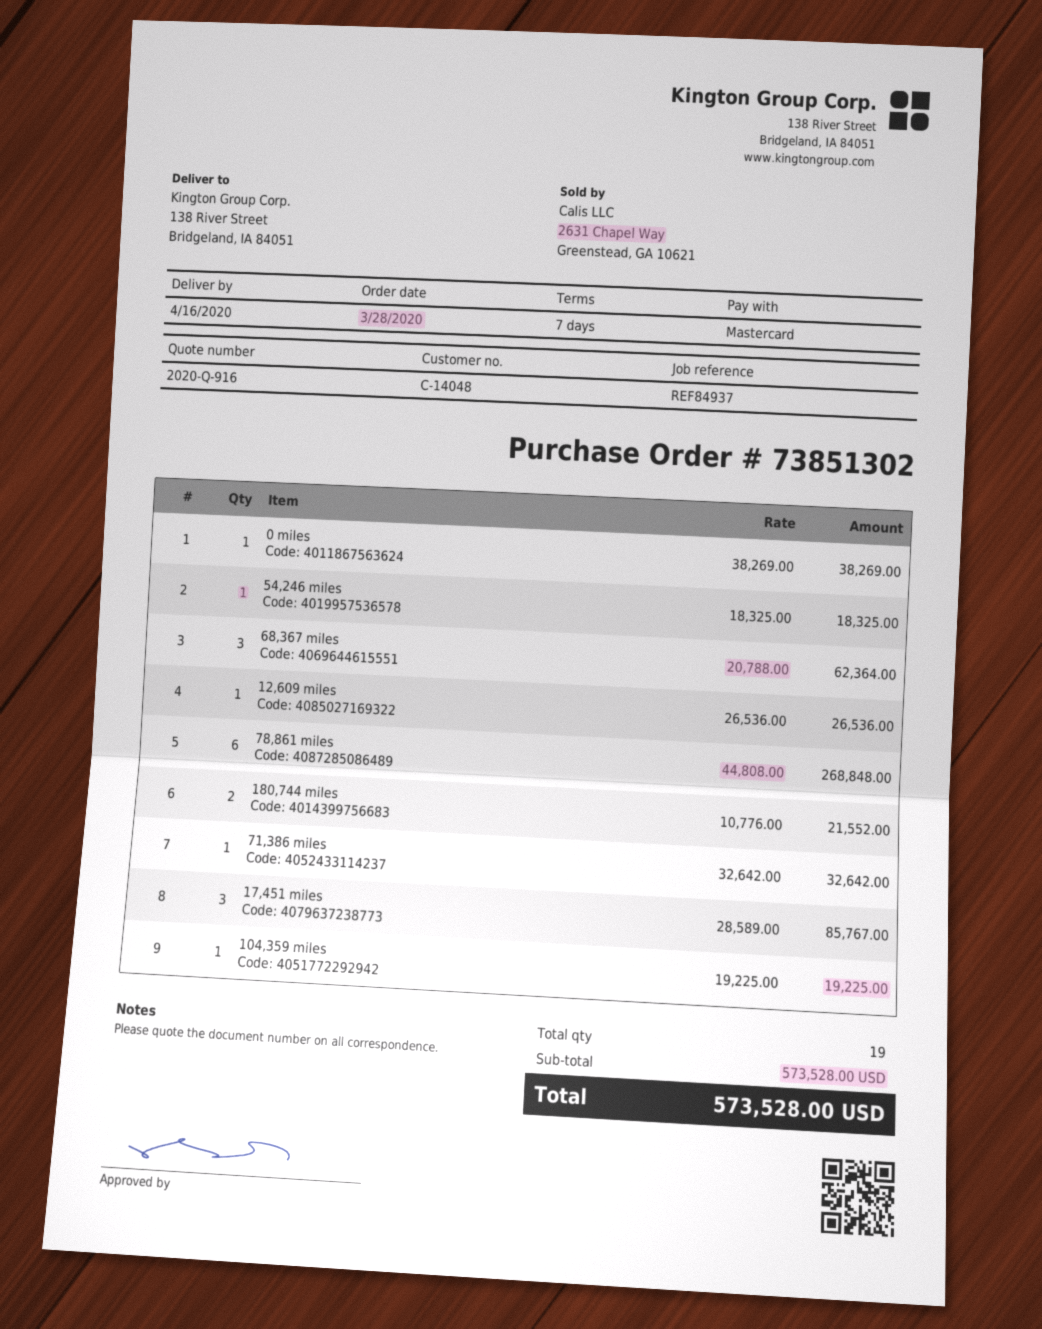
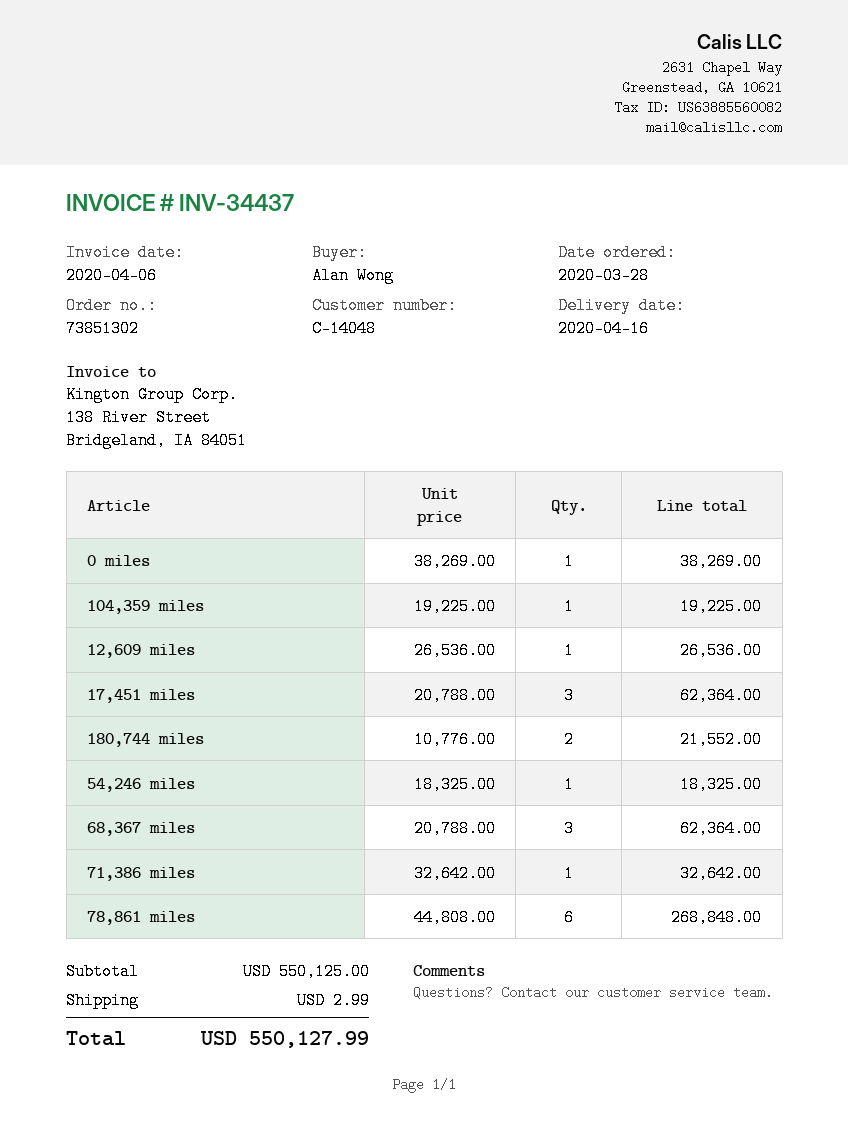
17,451 miles: 3 x 28589.00 = 85767.00 -> 3 x 20788.00 = 62364.00
subtotal: 573528.00 -> 550125.00
shipping: none -> 2.99
total: 573528.00 -> 550127.99

